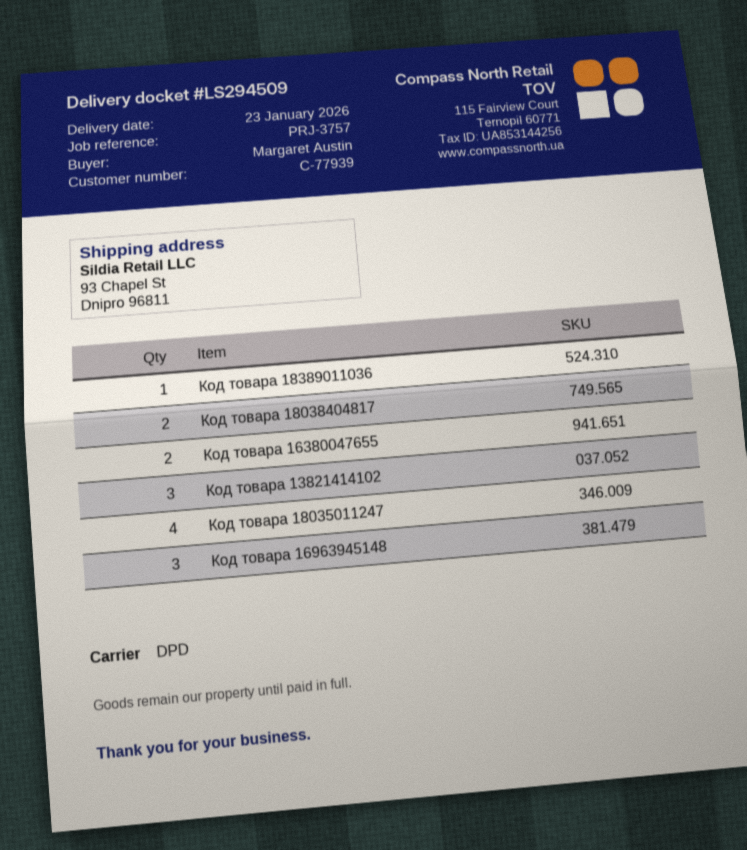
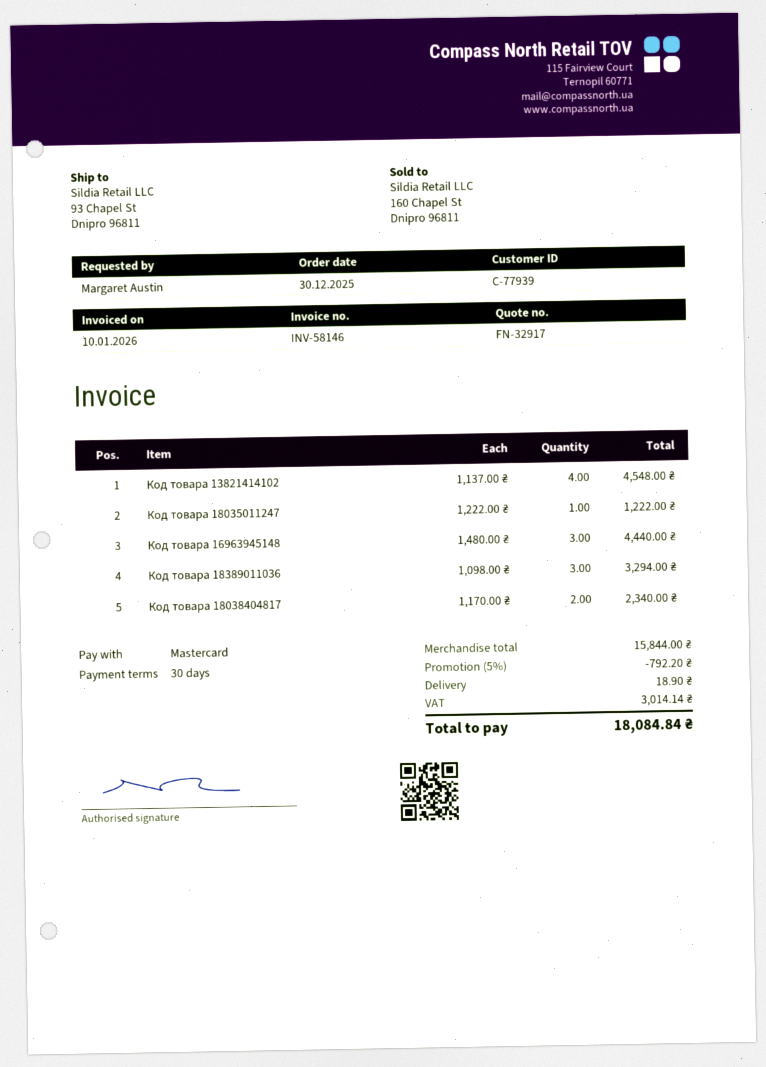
Код товара 18389011036: 1 -> 3
Код товара 16380047655: 2 -> none
Код товара 13821414102: 3 -> 4
Код товара 18035011247: 4 -> 1

